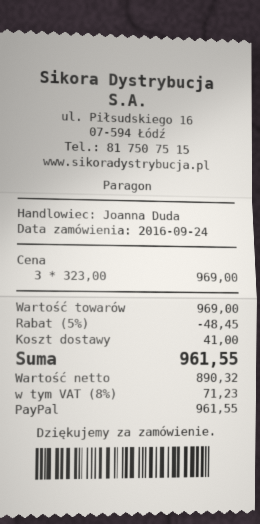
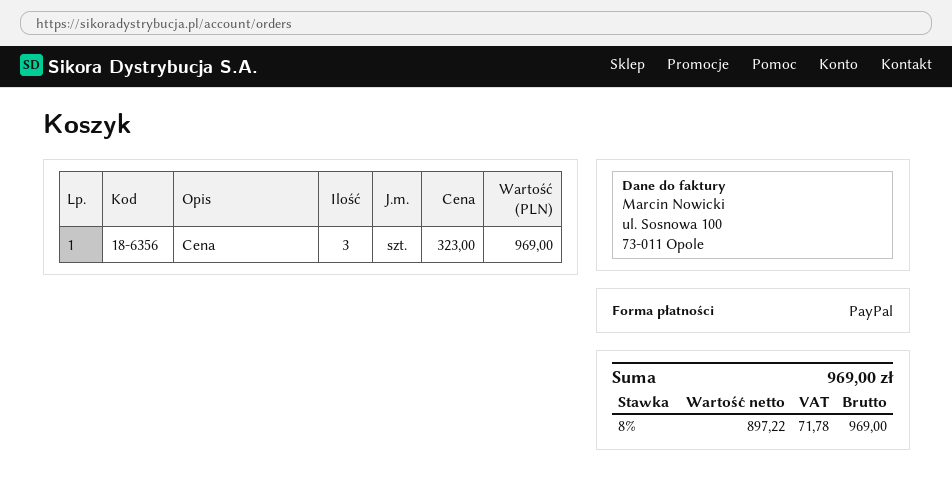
discount: 5% = 48.45 -> none
shipping: 41.00 -> none
net: 890.32 -> 897.22
tax: 8% = 71.23 -> 8% = 71.78
total: 961.55 -> 969.00

